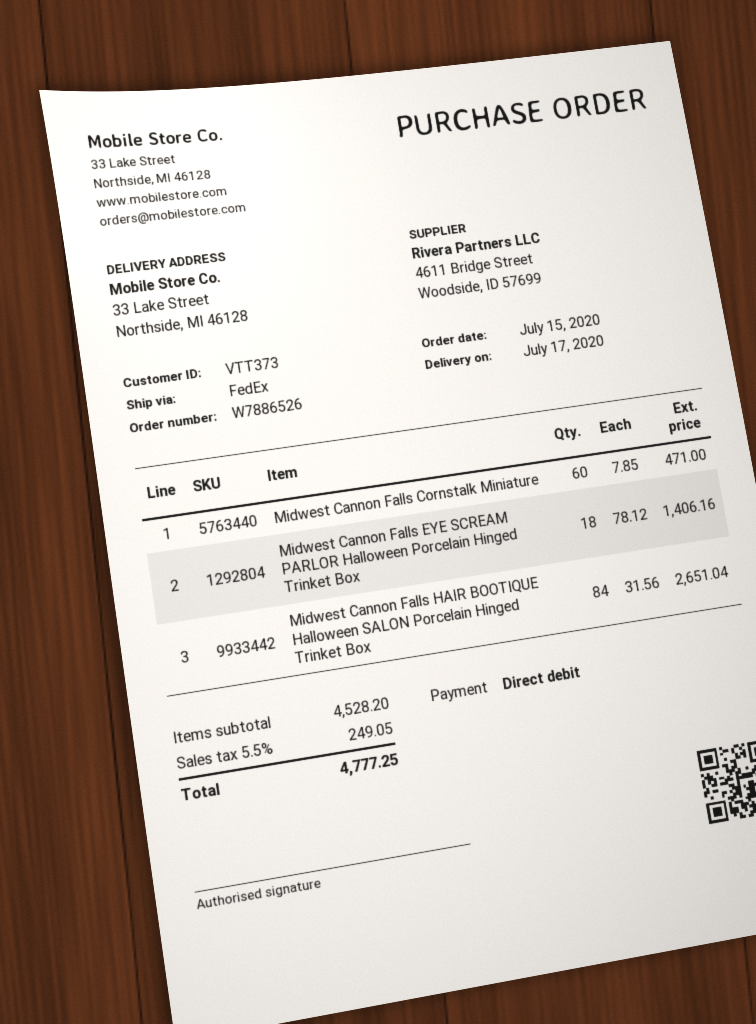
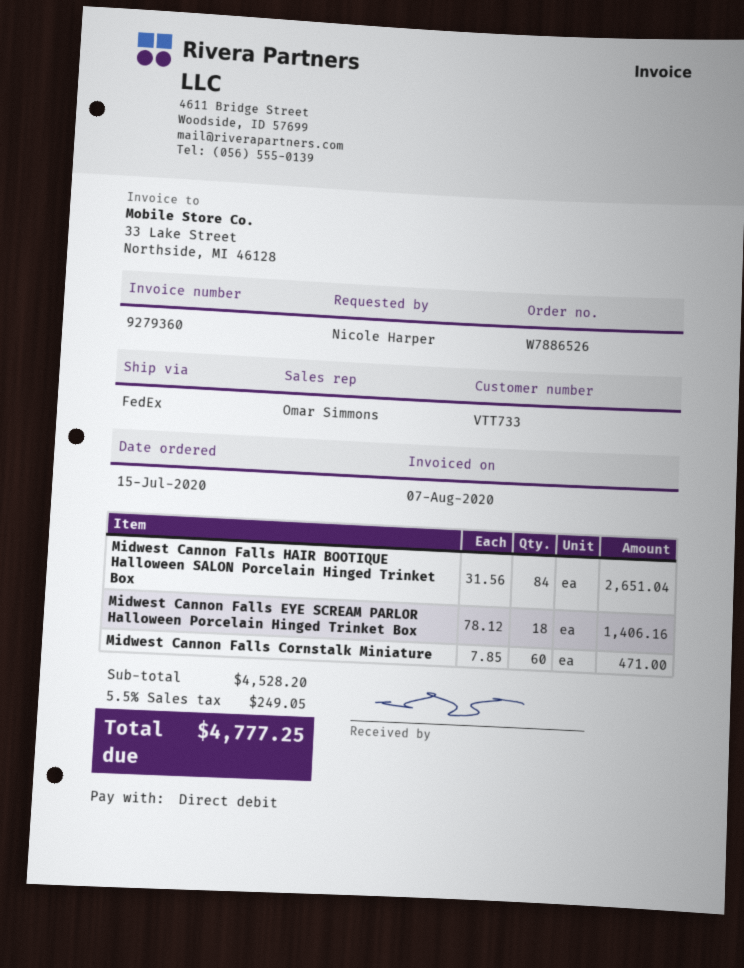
customer number: VTT373 -> VTT733

